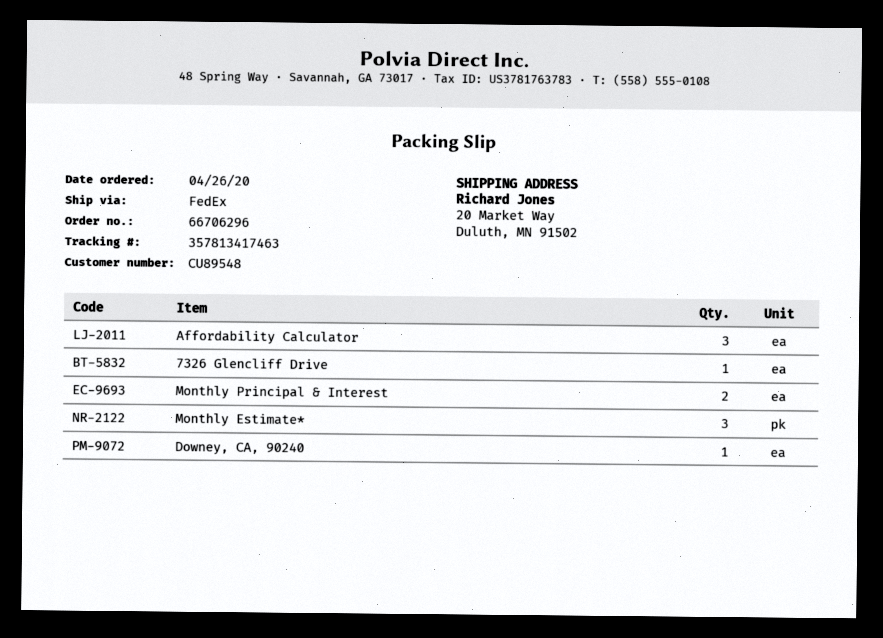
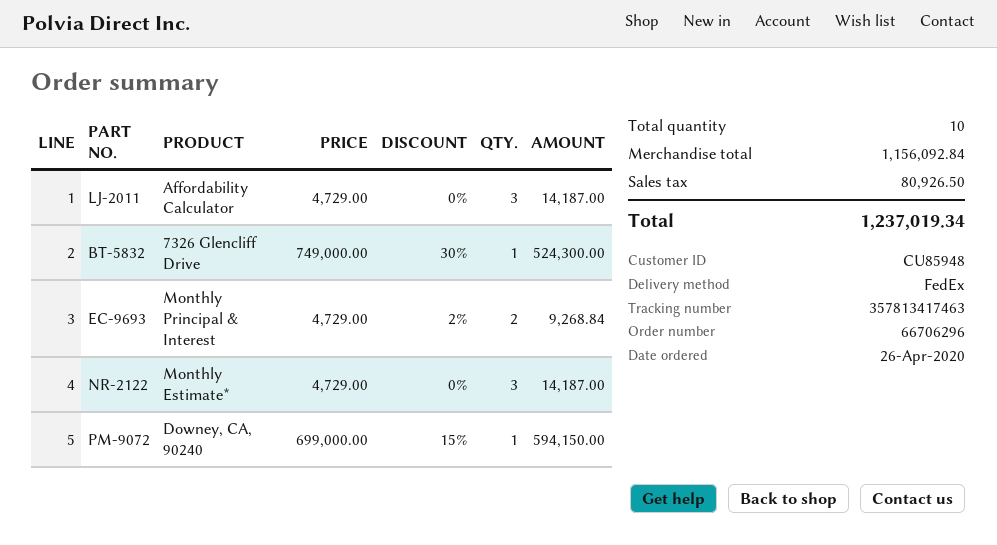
customer number: CU89548 -> CU85948

